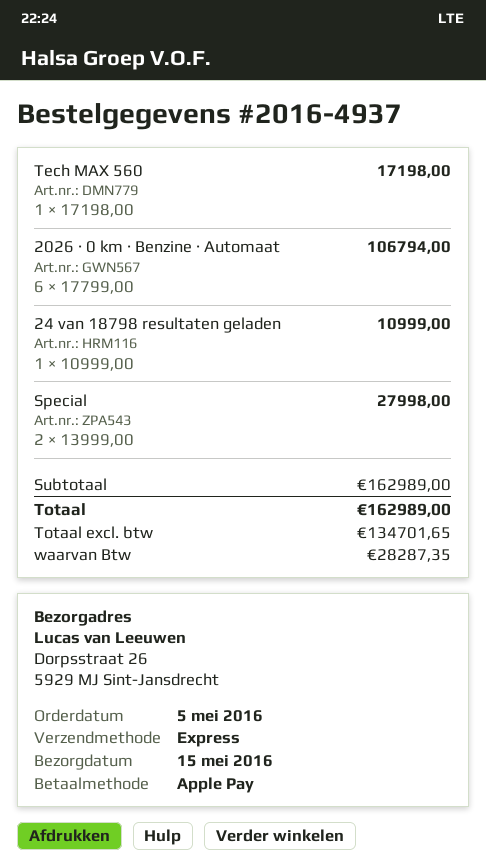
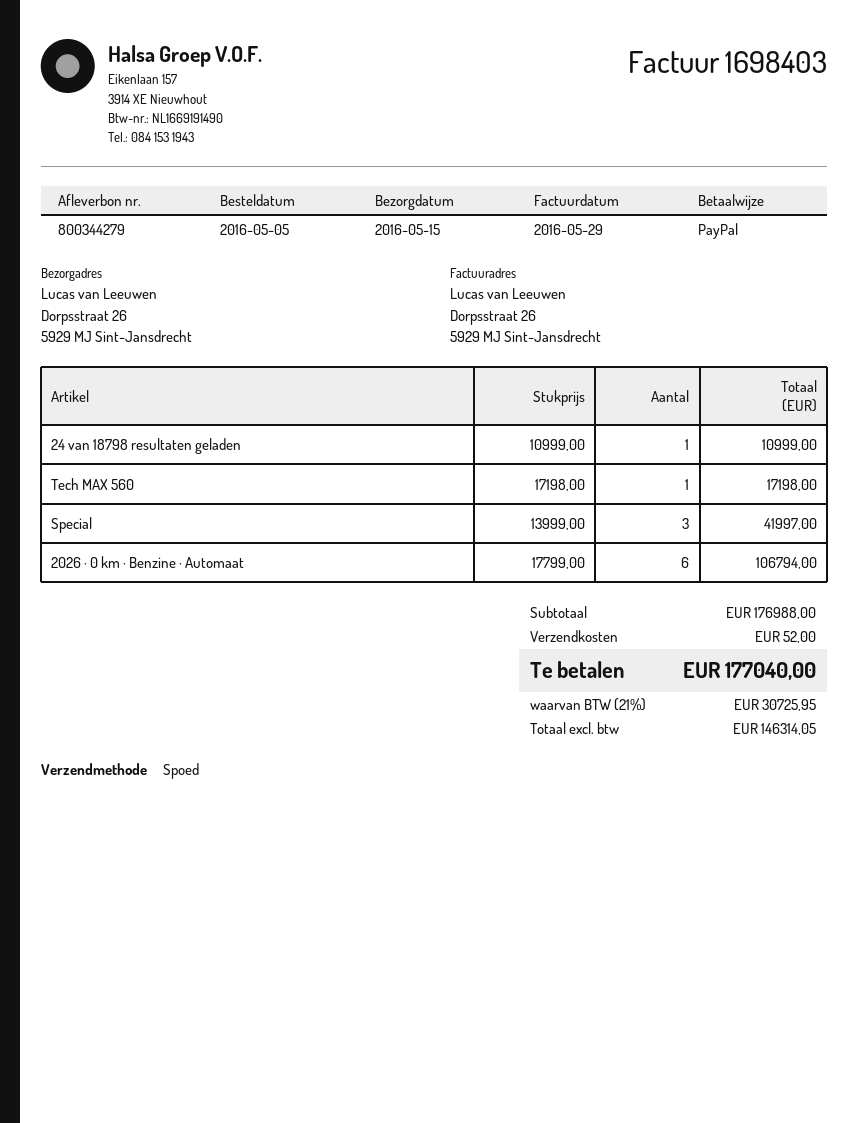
payment method: Apple Pay -> PayPal
Special: 2 x 13999.00 = 27998.00 -> 3 x 13999.00 = 41997.00
subtotal: 162989.00 -> 176988.00
shipping: none -> 52.00
net: 134701.65 -> 146314.05
tax: 28287.35 -> 30725.95
total: 162989.00 -> 177040.00

